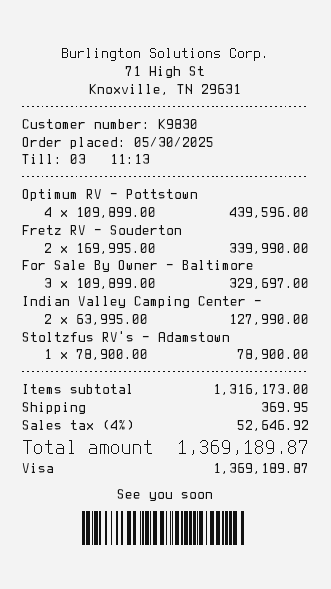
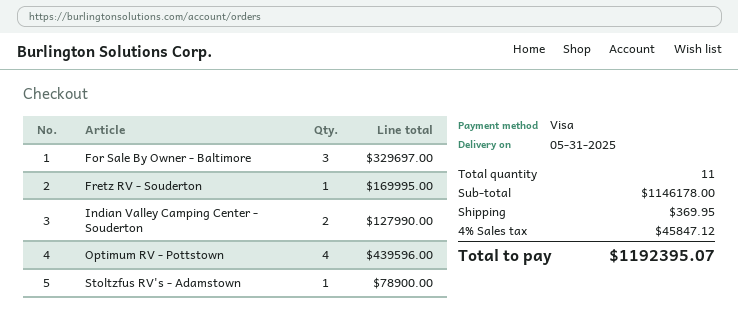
Fretz RV - Souderton: 2 for 339990.00 -> 1 for 169995.00
subtotal: 1316173.00 -> 1146178.00
tax: 4% = 52646.92 -> 4% = 45847.12
total: 1369189.87 -> 1192395.07

